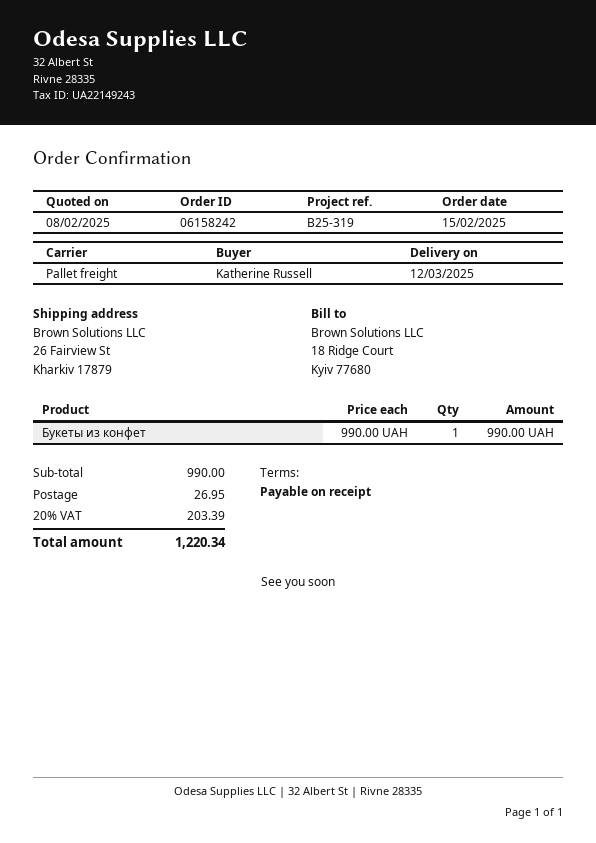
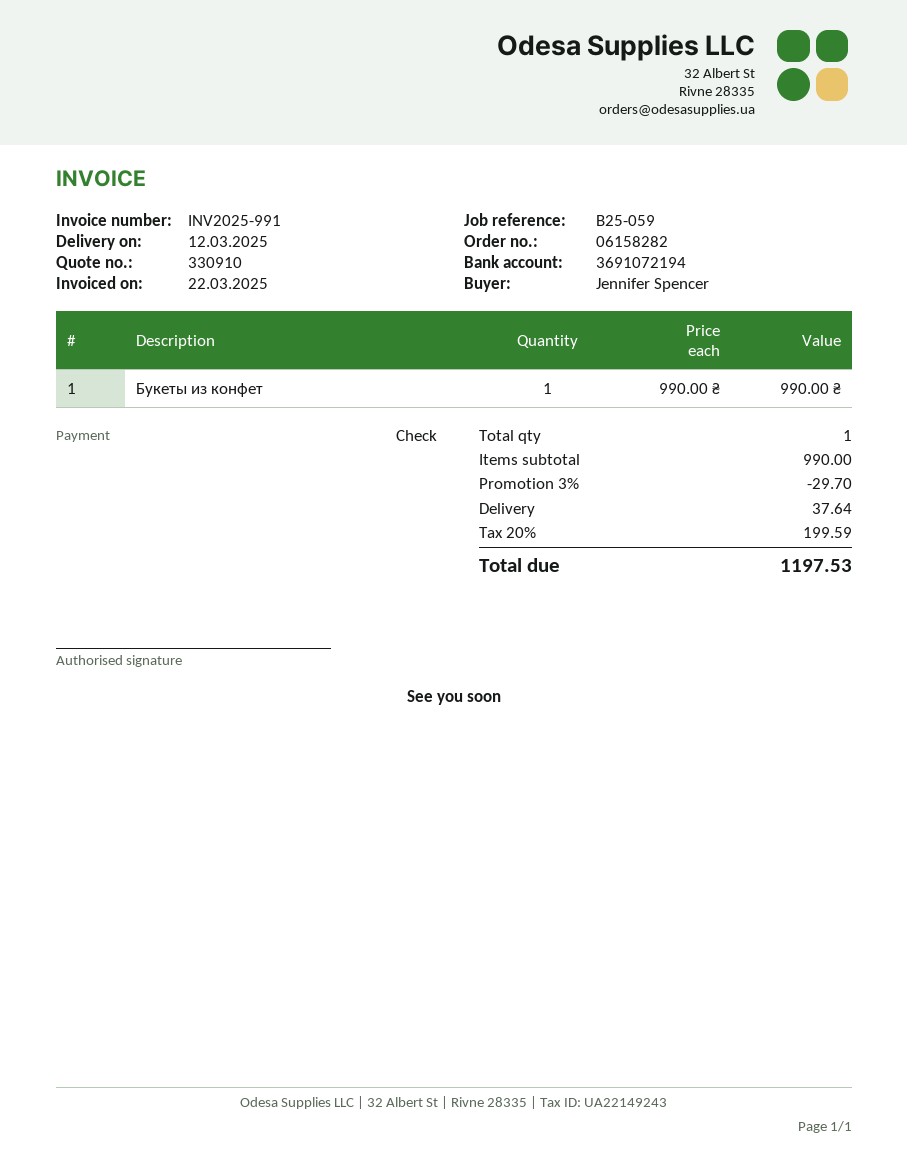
order number: 06158242 -> 06158282
reference: B25-319 -> B25-059
ordered by: Katherine Russell -> Jennifer Spencer
discount: none -> 3% = 29.70
shipping: 26.95 -> 37.64
tax: 20% = 203.39 -> 20% = 199.59
total: 1220.34 -> 1197.53

